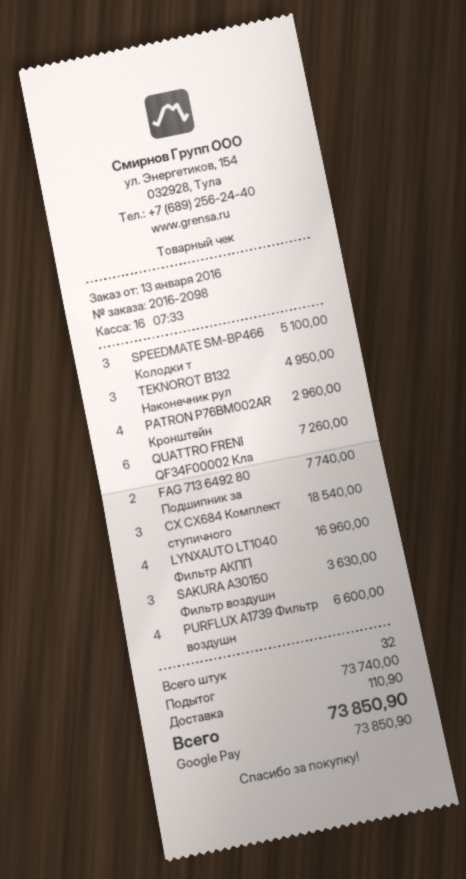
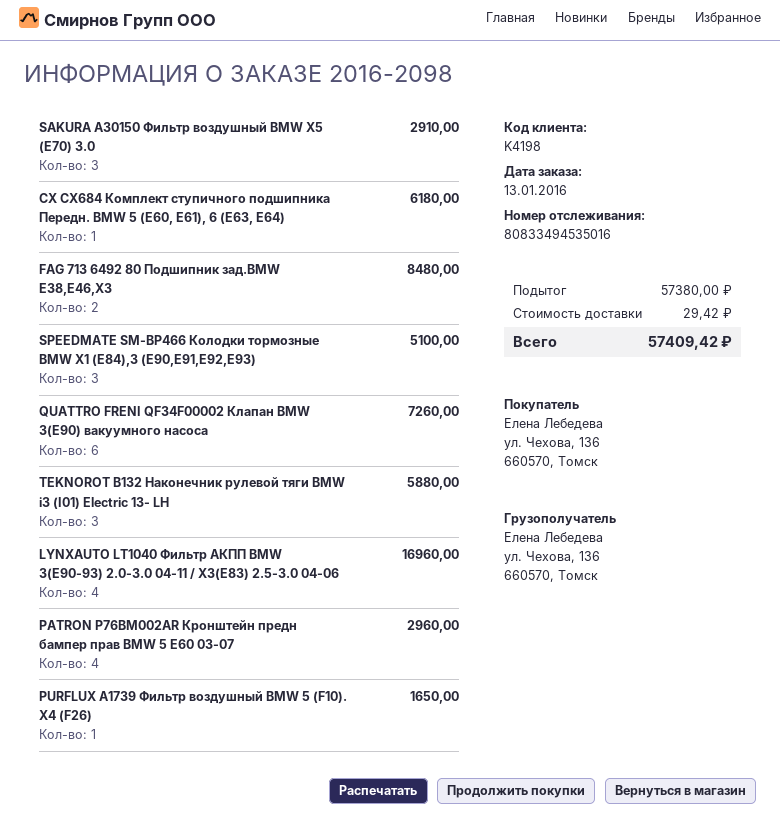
TEKNOROT B132 Наконечник рул: 3 for 4950.00 -> 3 for 5880.00
FAG 713 6492 80 Подшипник за: 2 for 7740.00 -> 2 for 8480.00
CX CX684 Комплект ступичного: 3 for 18540.00 -> 1 for 6180.00
SAKURA A30150 Фильтр воздушн: 3 for 3630.00 -> 3 for 2910.00
PURFLUX A1739 Фильтр воздушн: 4 for 6600.00 -> 1 for 1650.00
subtotal: 73740.00 -> 57380.00
shipping: 110.90 -> 29.42
total: 73850.90 -> 57409.42

